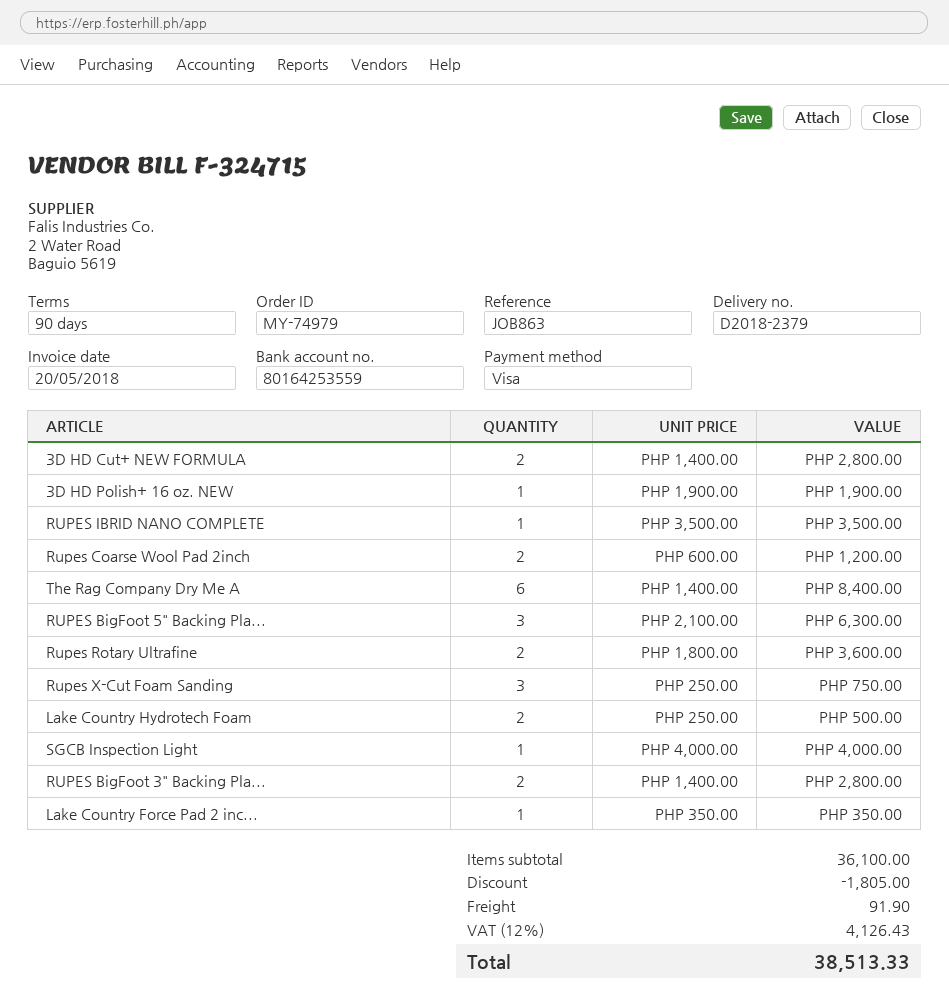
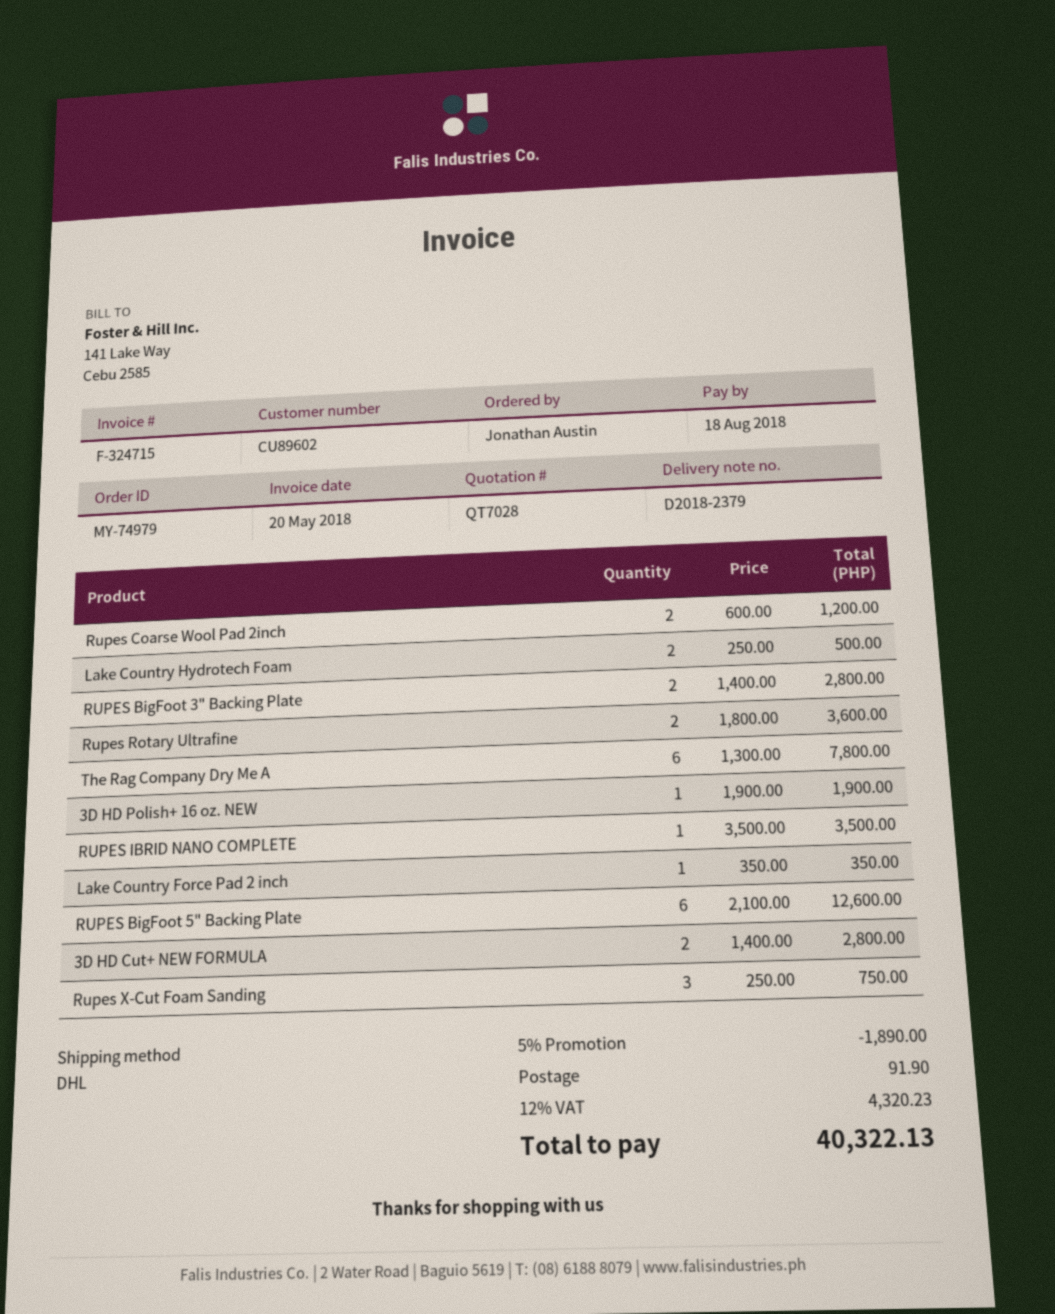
The Rag Company Dry Me A: 6 x 1400.00 = 8400.00 -> 6 x 1300.00 = 7800.00
RUPES BigFoot 5" Backing Pla...: 3 x 2100.00 = 6300.00 -> 6 x 2100.00 = 12600.00
SGCB Inspection Light: 1 x 4000.00 = 4000.00 -> none
discount: 1805.00 -> 1890.00
tax: 12% = 4126.43 -> 12% = 4320.23
total: 38513.33 -> 40322.13

